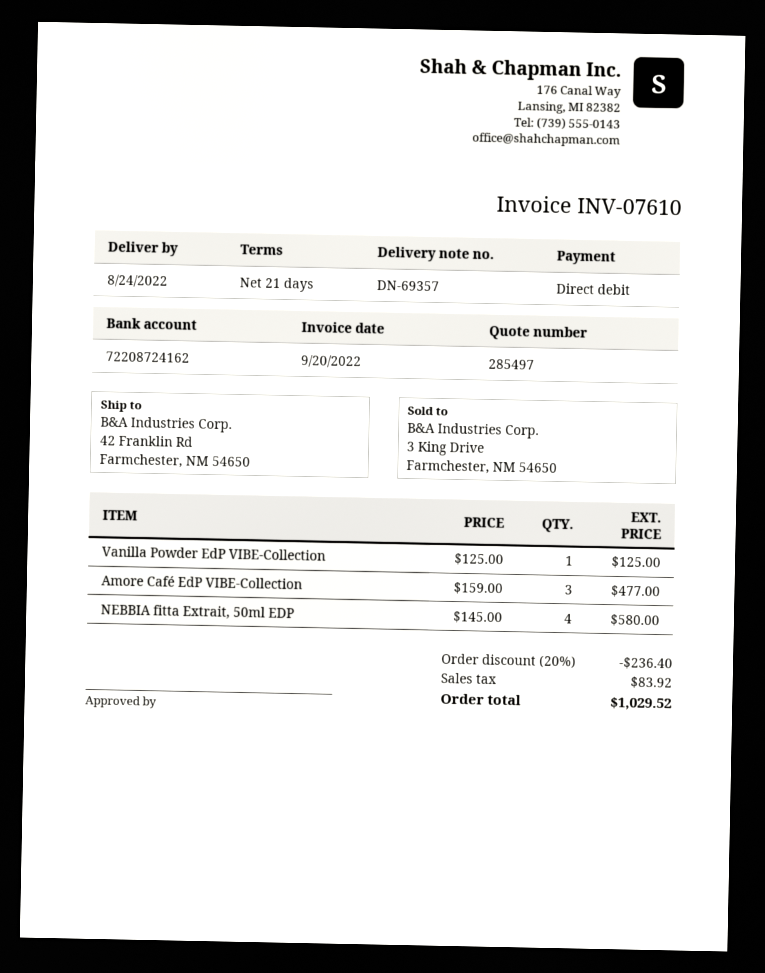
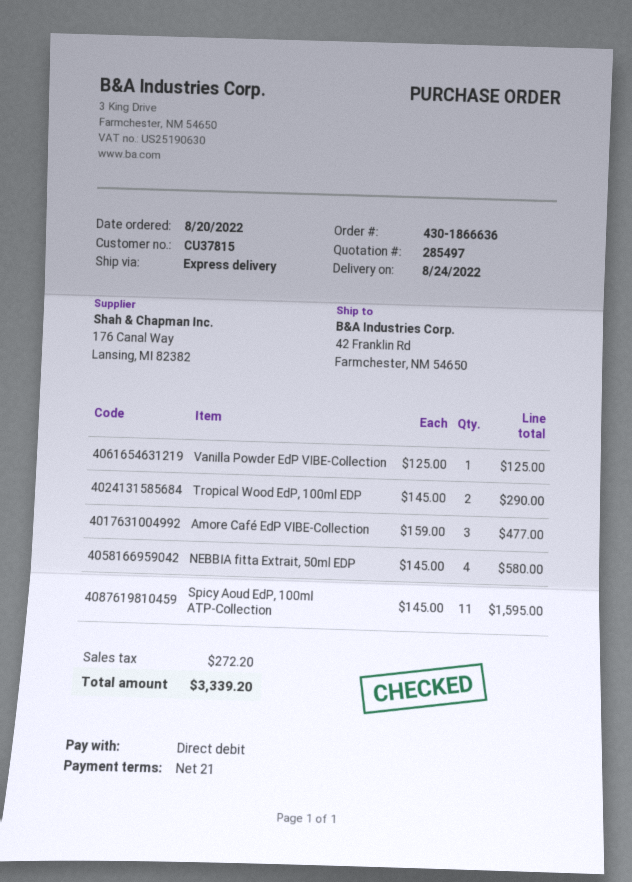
Tropical Wood EdP, 100ml EDP: none -> 2 x 145.00 = 290.00
Spicy Aoud EdP, 100ml ATP-Collection: none -> 11 x 145.00 = 1595.00
discount: 20% = 236.40 -> none
tax: 83.92 -> 272.20
total: 1029.52 -> 3339.20

